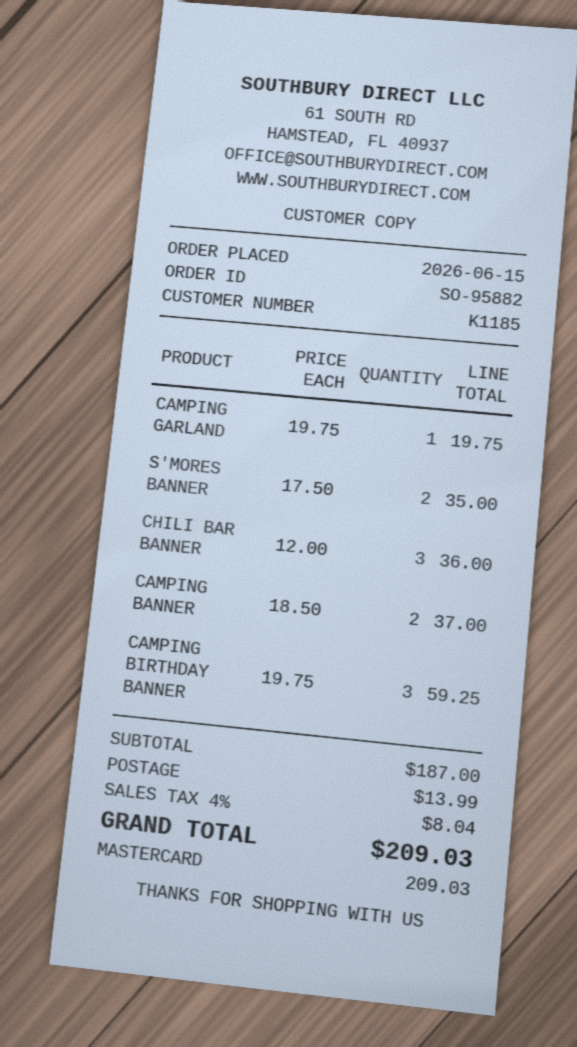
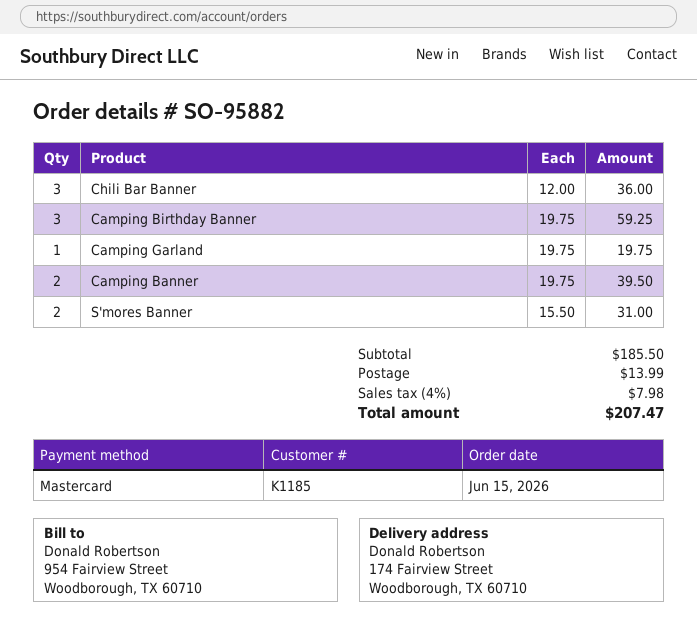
S'MORES BANNER: 2 x 17.50 = 35.00 -> 2 x 15.50 = 31.00
CAMPING BANNER: 2 x 18.50 = 37.00 -> 2 x 19.75 = 39.50
subtotal: 187.00 -> 185.50
tax: 4% = 8.04 -> 4% = 7.98
total: 209.03 -> 207.47

